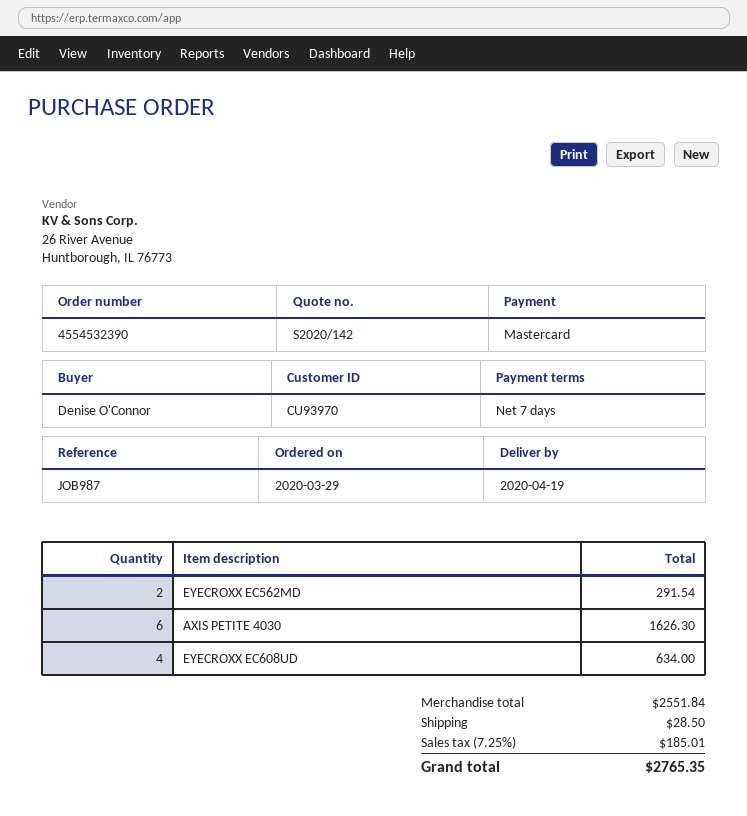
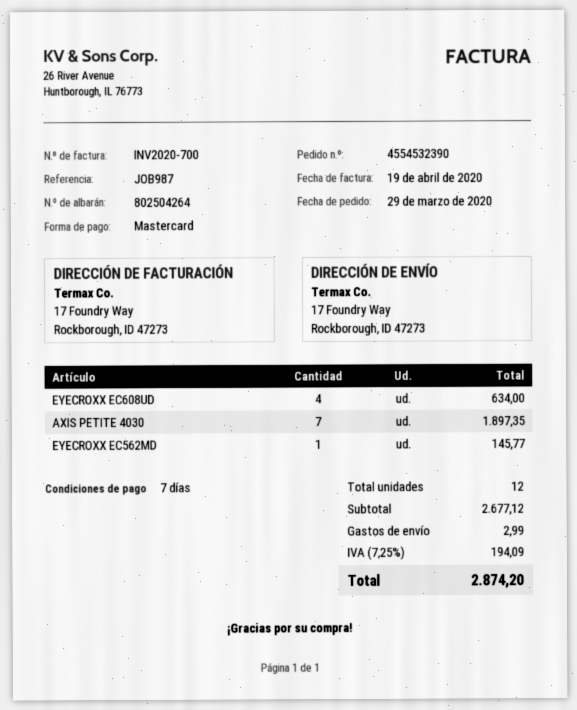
EYECROXX EC562MD: 2 for 291.54 -> 1 for 145.77
AXIS PETITE 4030: 6 for 1626.30 -> 7 for 1897.35
subtotal: 2551.84 -> 2677.12
shipping: 28.50 -> 2.99
tax: 7.25% = 185.01 -> 7.25% = 194.09
total: 2765.35 -> 2874.20

